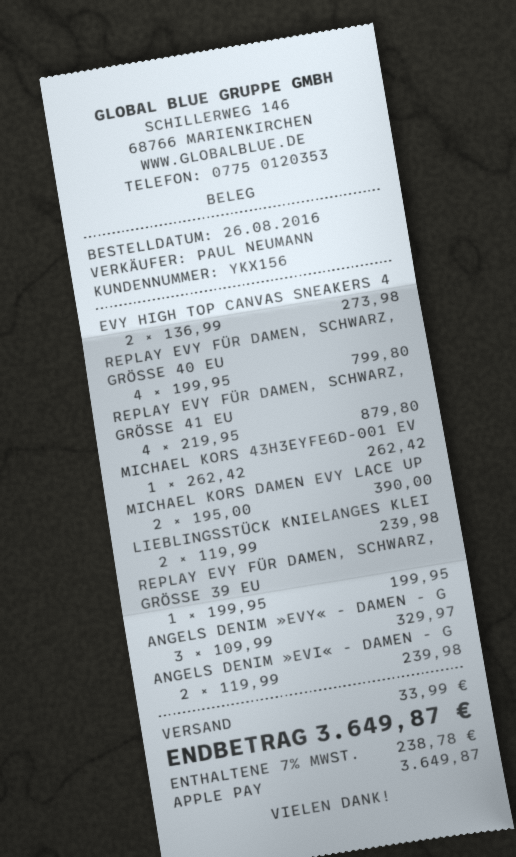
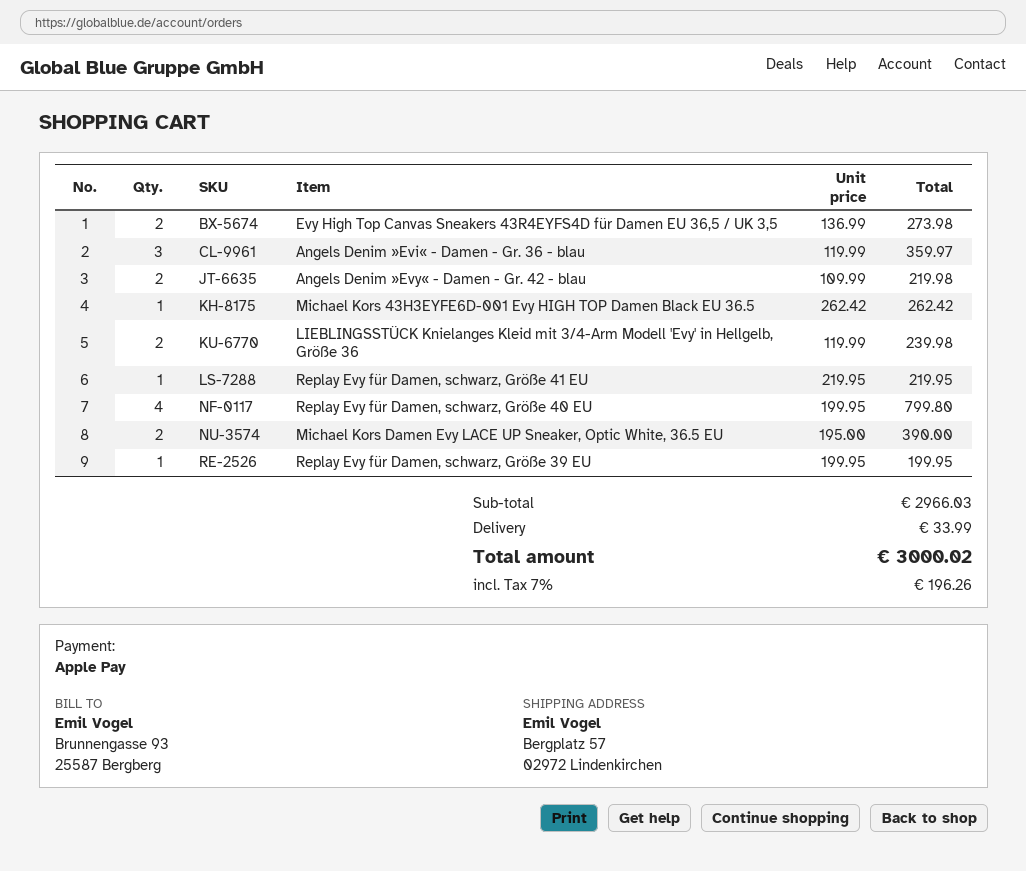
REPLAY EVY FÜR DAMEN, SCHWARZ, GRÖSSE 41 EU: 4 x 219.95 = 879.80 -> 1 x 219.95 = 219.95
ANGELS DENIM »EVY« - DAMEN - G: 3 x 109.99 = 329.97 -> 2 x 109.99 = 219.98
ANGELS DENIM »EVI« - DAMEN - G: 2 x 119.99 = 239.98 -> 3 x 119.99 = 359.97
tax: 7% = 238.78 -> 7% = 196.26
total: 3649.87 -> 3000.02

